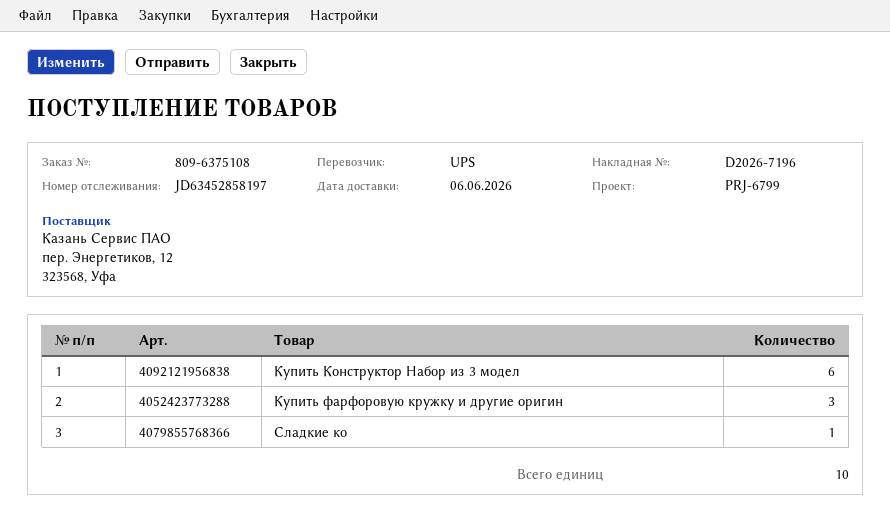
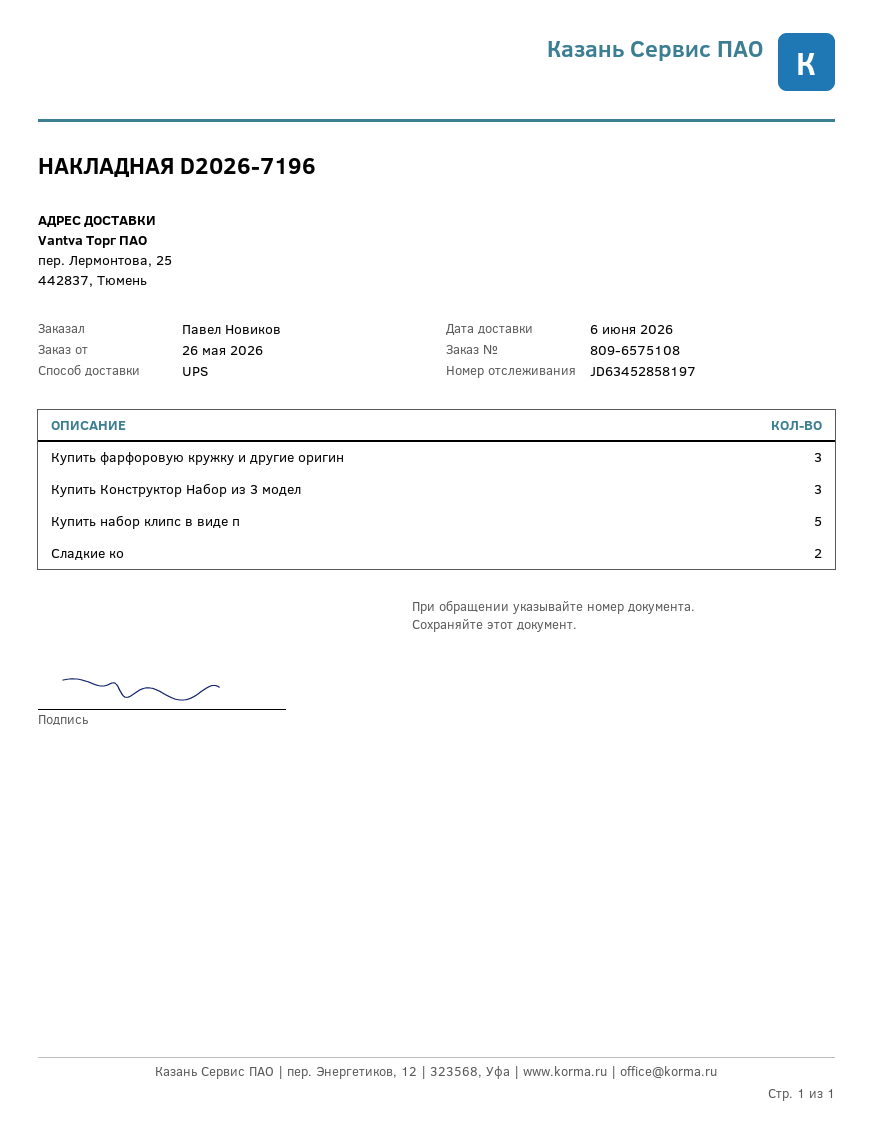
order number: 809-6375108 -> 809-6575108
Купить Конструктор Набор из 3 модел: 6 -> 3
Сладкие ко: 1 -> 2
Купить набор клипс в виде п: none -> 5

